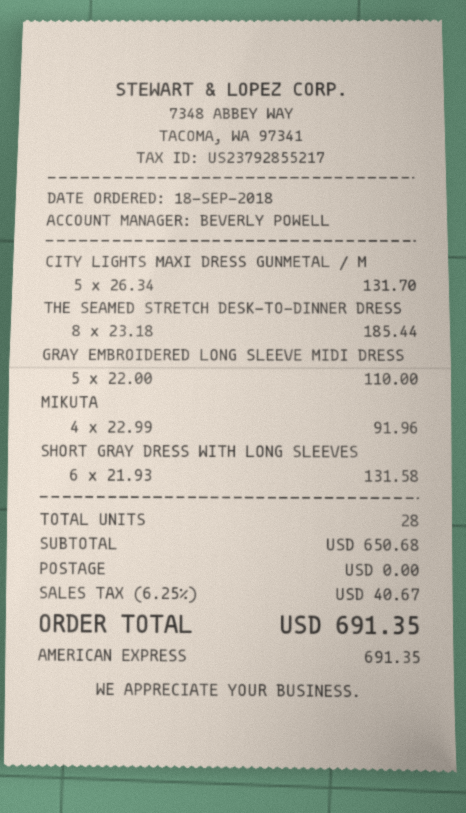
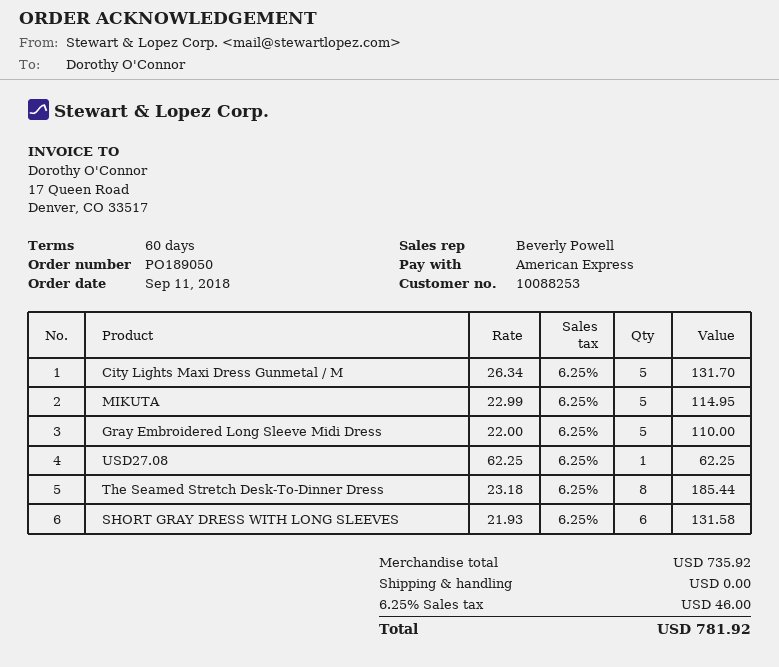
order date: 2018-09-18 -> 2018-09-11
MIKUTA: 4 x 22.99 = 91.96 -> 5 x 22.99 = 114.95
USD27.08: none -> 1 x 62.25 = 62.25
subtotal: 650.68 -> 735.92
tax: 6.25% = 40.67 -> 6.25% = 46.00
total: 691.35 -> 781.92

